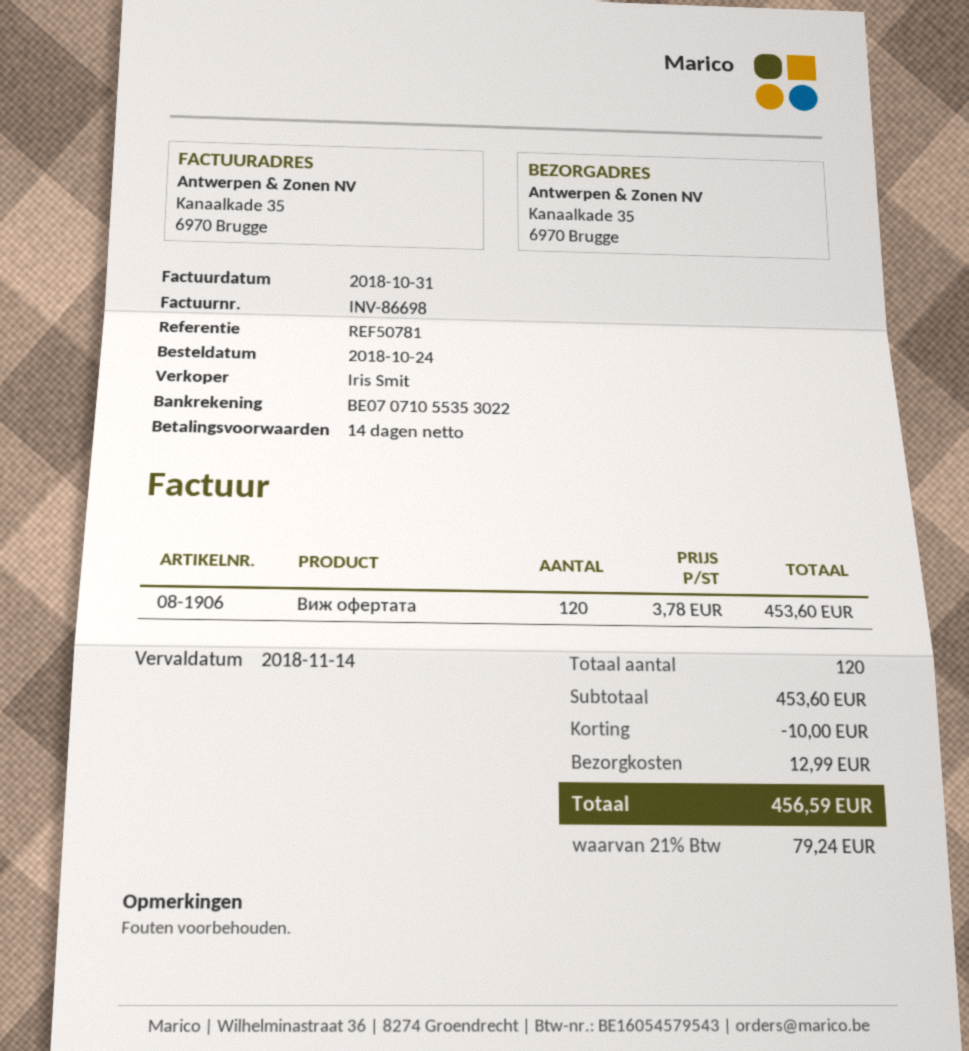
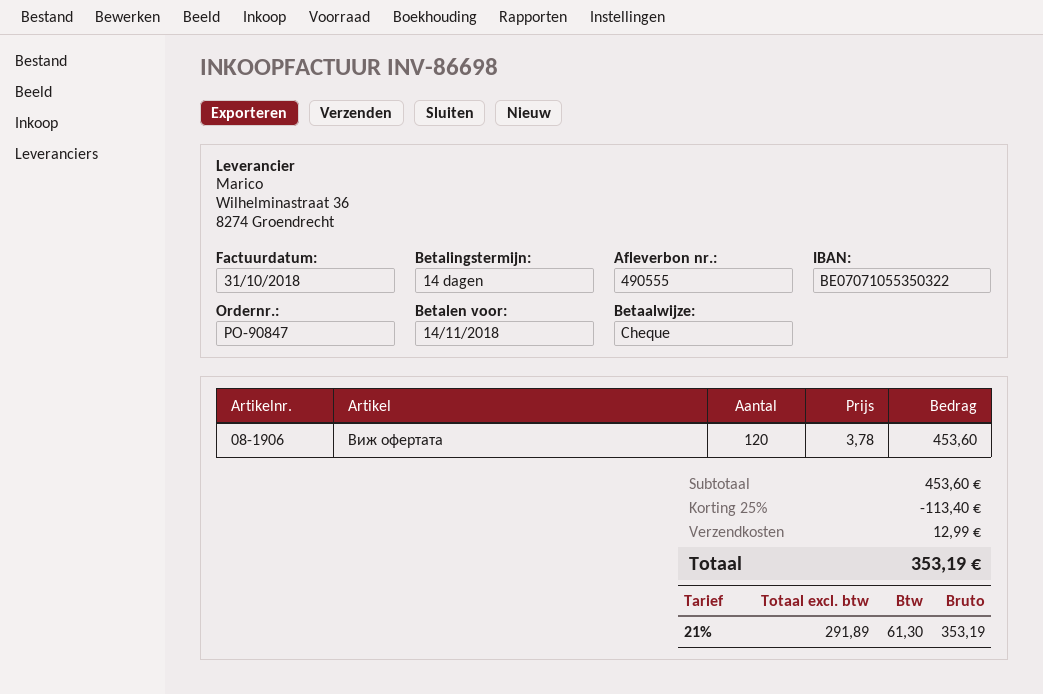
bank account: BE07071055353022 -> BE07071055350322
discount: 10.00 -> 113.40
tax: 21% = 79.24 -> 21% = 61.30
total: 456.59 -> 353.19

